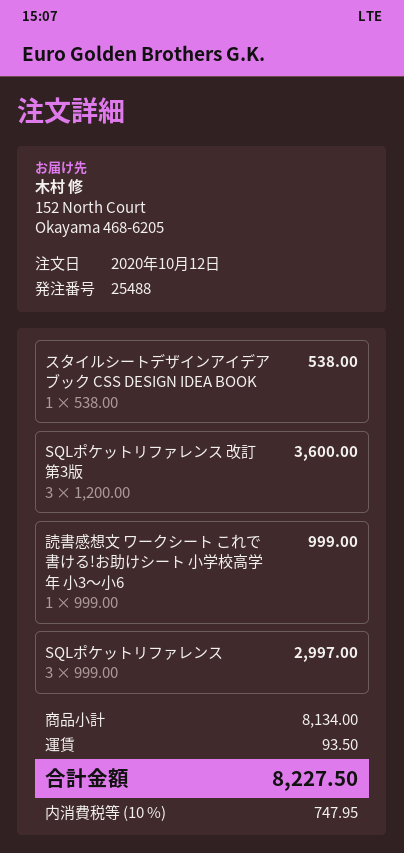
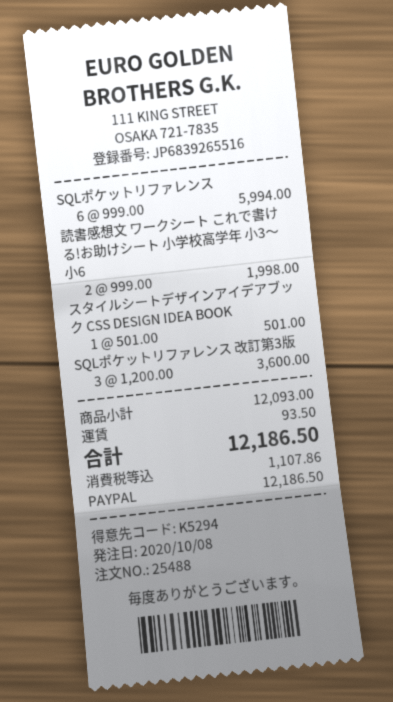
order date: 2020-10-12 -> 2020-10-08
スタイルシートデザインアイデアブック CSS DESIGN IDEA BOOK: 1 x 538.00 = 538.00 -> 1 x 501.00 = 501.00
読書感想文 ワークシート これで書ける!お助けシート 小学校高学年 小3〜小6: 1 x 999.00 = 999.00 -> 2 x 999.00 = 1998.00
SQLポケットリファレンス: 3 x 999.00 = 2997.00 -> 6 x 999.00 = 5994.00
subtotal: 8134.00 -> 12093.00
tax: 747.95 -> 1107.86
total: 8227.50 -> 12186.50

